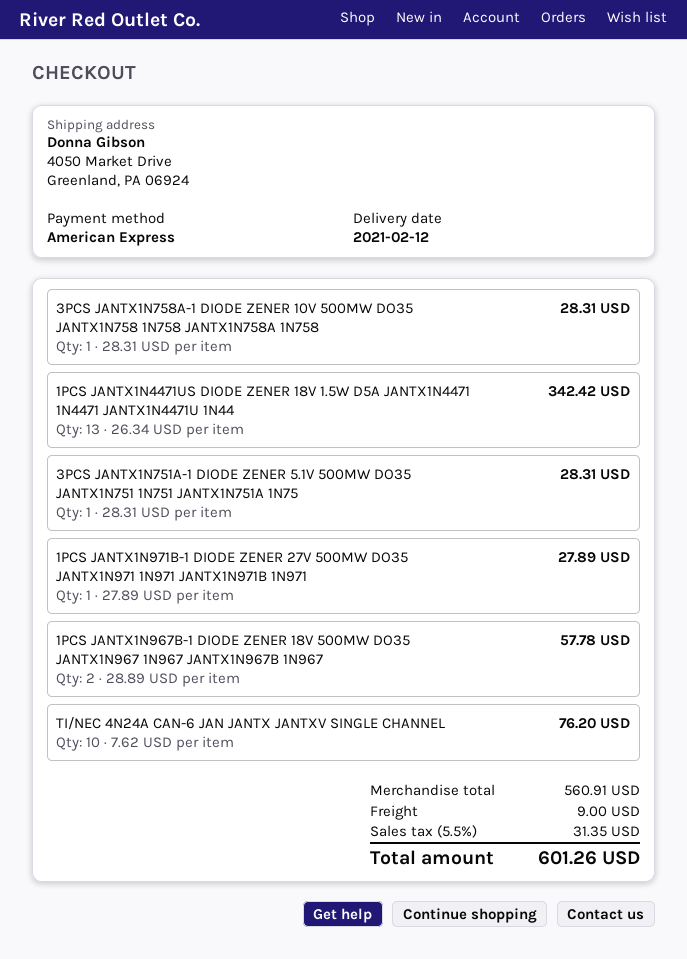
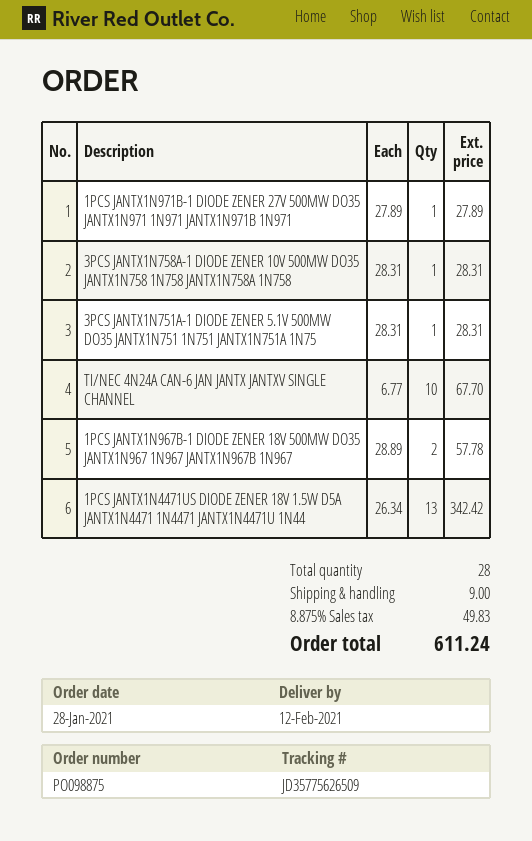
TI/NEC 4N24A CAN-6 JAN JANTX JANTXV SINGLE CHANNEL: 10 x 7.62 = 76.20 -> 10 x 6.77 = 67.70
tax: 5.5% = 31.35 -> 8.875% = 49.83
total: 601.26 -> 611.24

